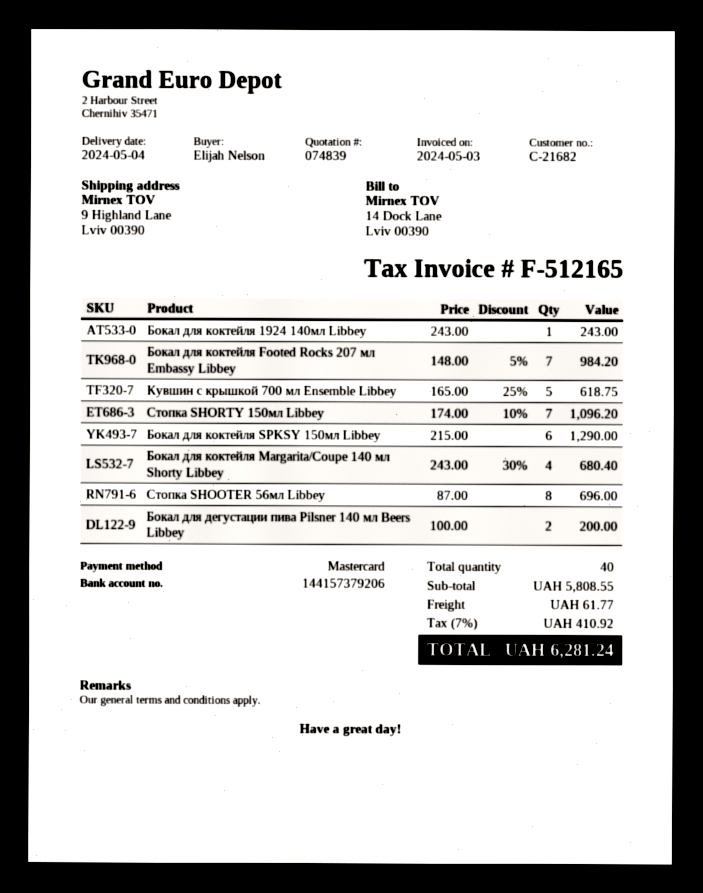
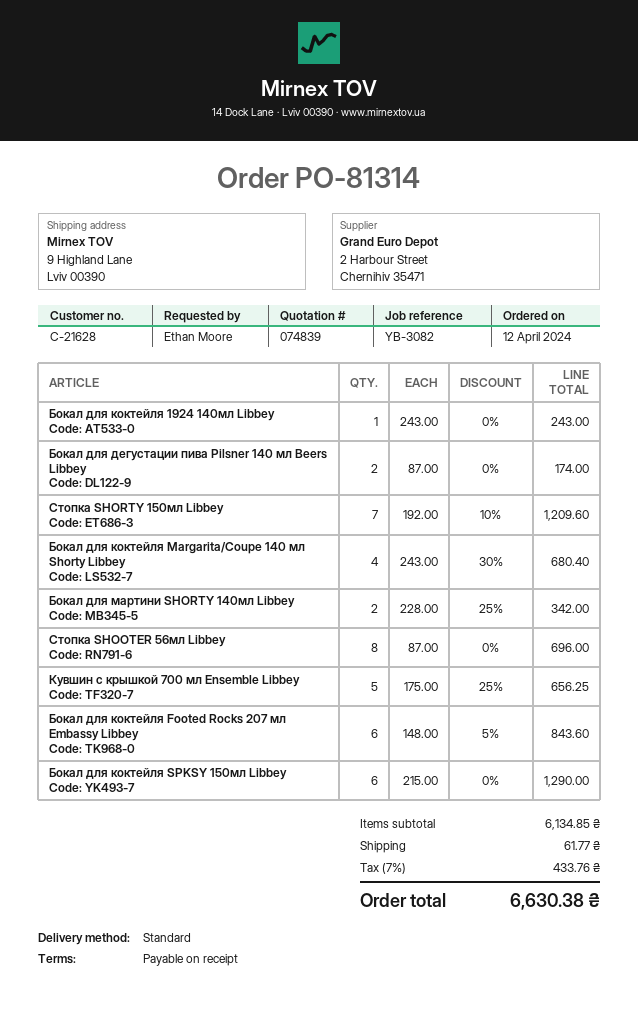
customer number: C-21682 -> C-21628
ordered by: Elijah Nelson -> Ethan Moore
Бокал для коктейля Footed Rocks 207 мл Embassy Libbey: 7 x 148.00 - 5% = 984.20 -> 6 x 148.00 - 5% = 843.60
Кувшин с крышкой 700 мл Ensemble Libbey: 5 x 165.00 - 25% = 618.75 -> 5 x 175.00 - 25% = 656.25
Стопка SHORTY 150мл Libbey: 7 x 174.00 - 10% = 1096.20 -> 7 x 192.00 - 10% = 1209.60
Бокал для дегустации пива Pilsner 140 мл Beers Libbey: 2 x 100.00 = 200.00 -> 2 x 87.00 = 174.00
Бокал для мартини SHORTY 140мл Libbey: none -> 2 x 228.00 - 25% = 342.00
subtotal: 5808.55 -> 6134.85
tax: 7% = 410.92 -> 7% = 433.76
total: 6281.24 -> 6630.38

